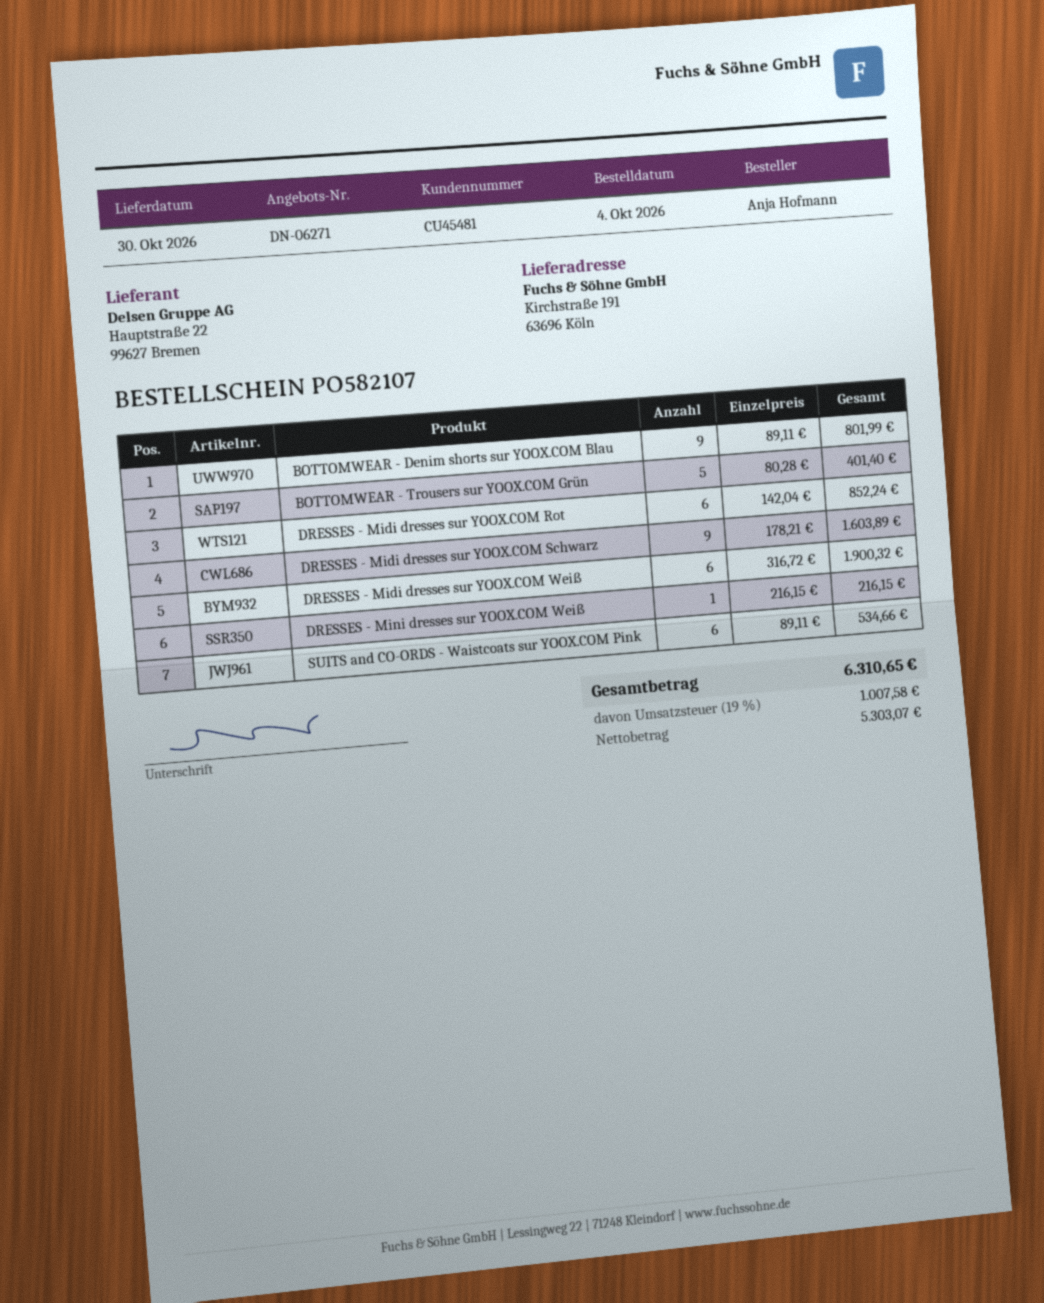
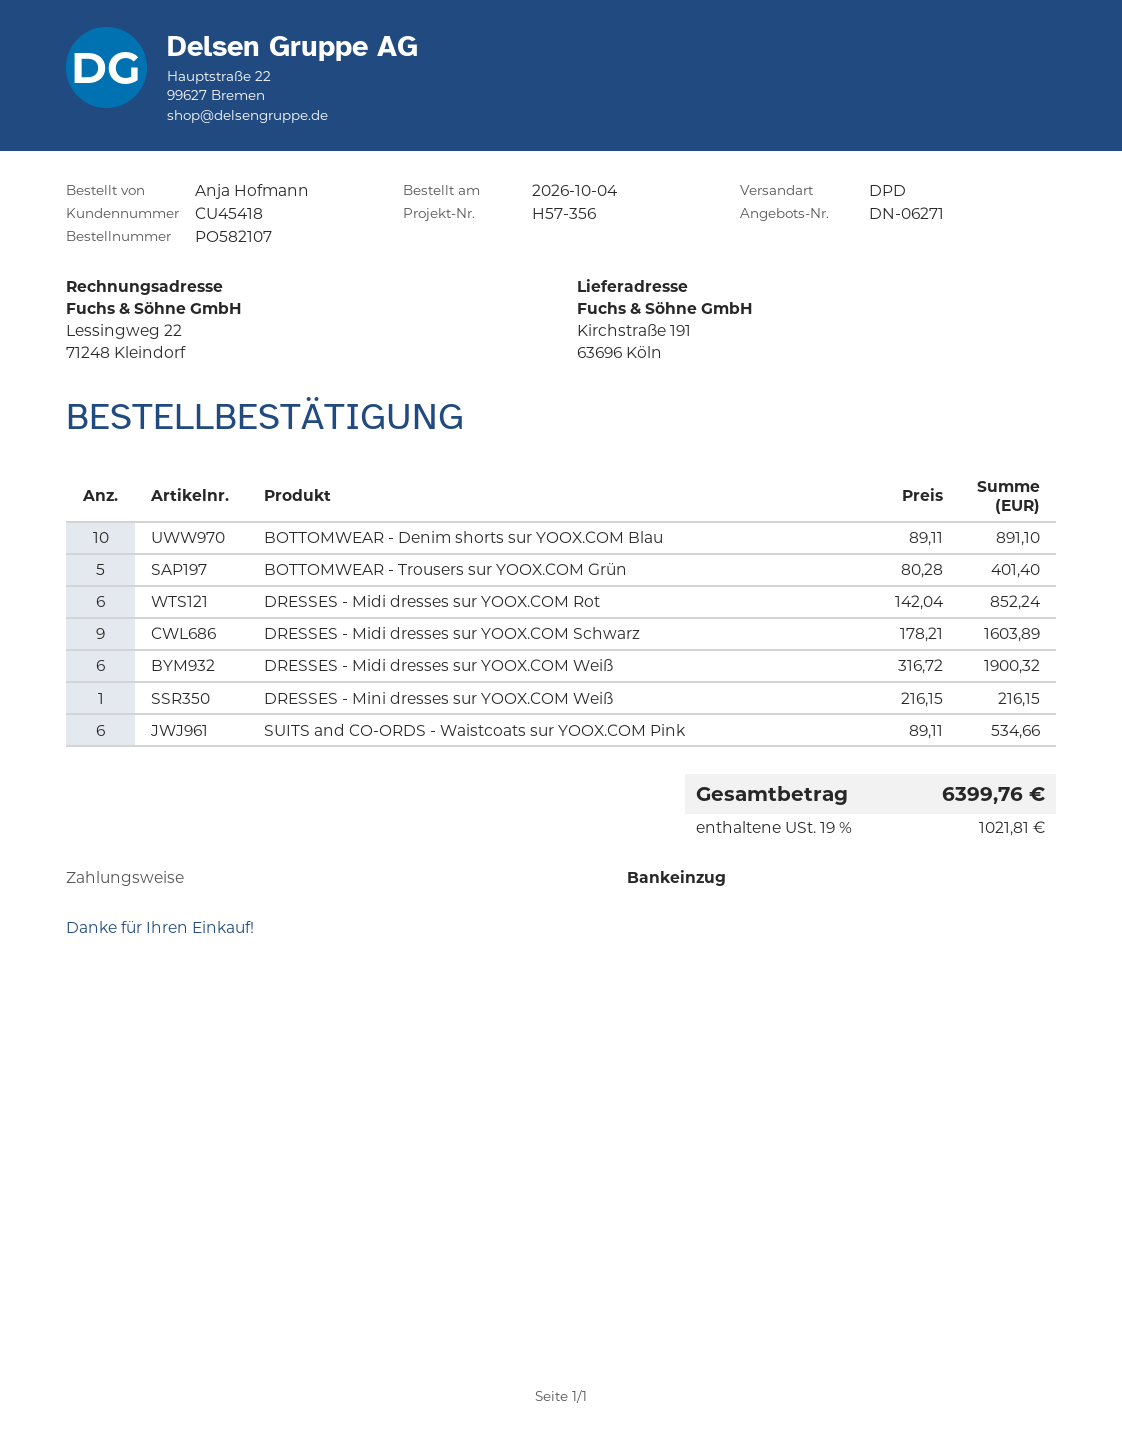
customer number: CU45481 -> CU45418
BOTTOMWEAR - Denim shorts sur YOOX.COM Blau: 9 x 89.11 = 801.99 -> 10 x 89.11 = 891.10
tax: 19% = 1007.58 -> 19% = 1021.81
total: 6310.65 -> 6399.76

